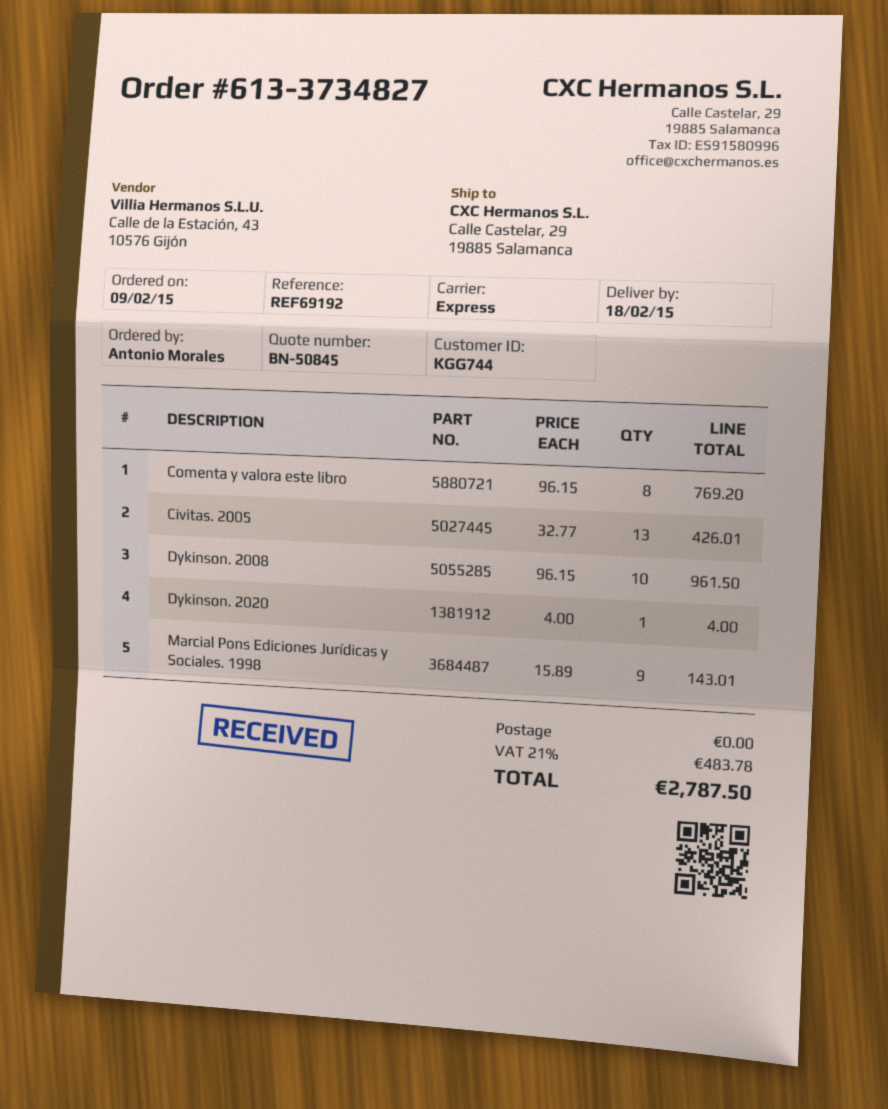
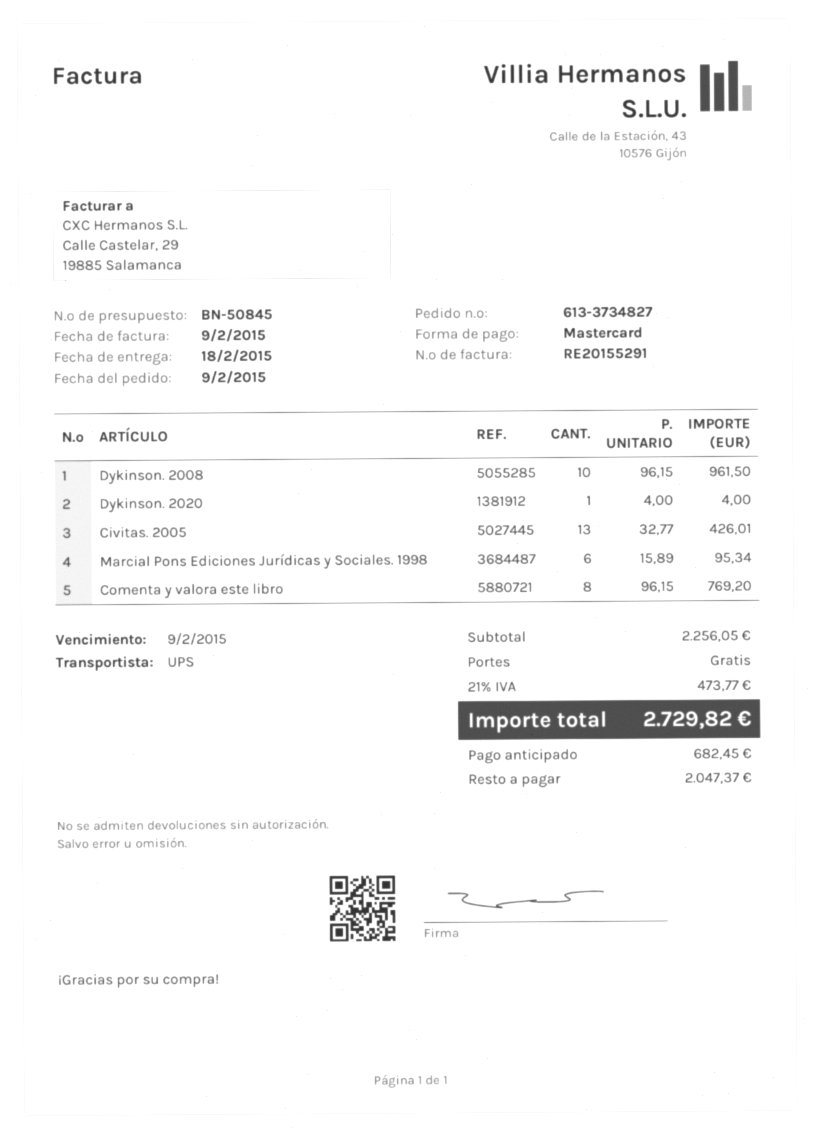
shipping method: express -> UPS
Marcial Pons Ediciones Jurídicas y Sociales. 1998: 9 x 15.89 = 143.01 -> 6 x 15.89 = 95.34
tax: 21% = 483.78 -> 21% = 473.77
total: 2787.50 -> 2729.82

